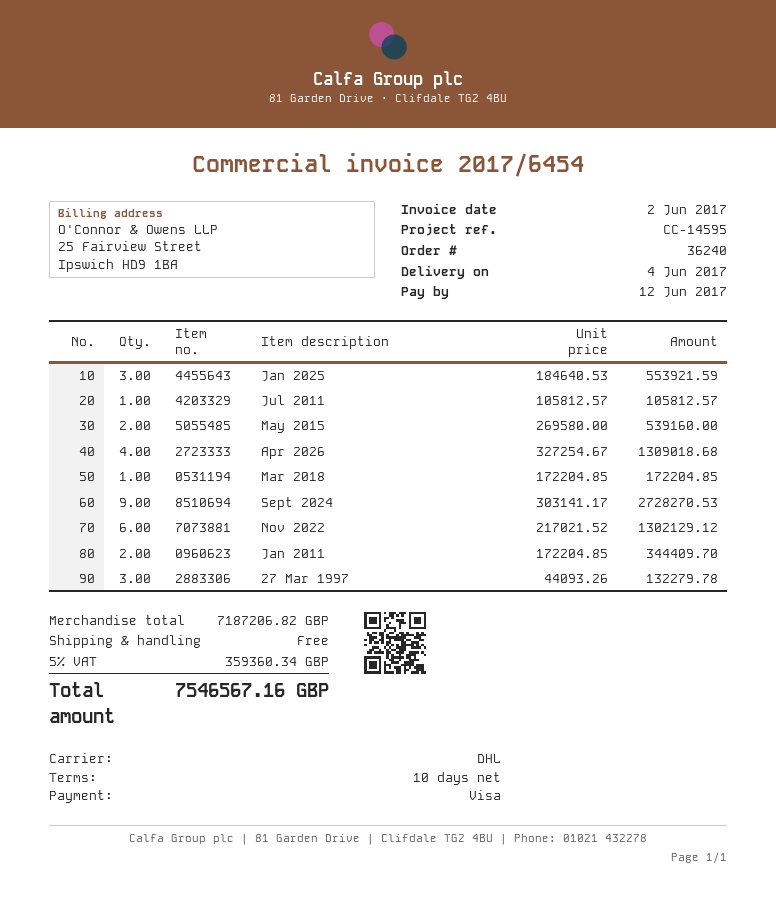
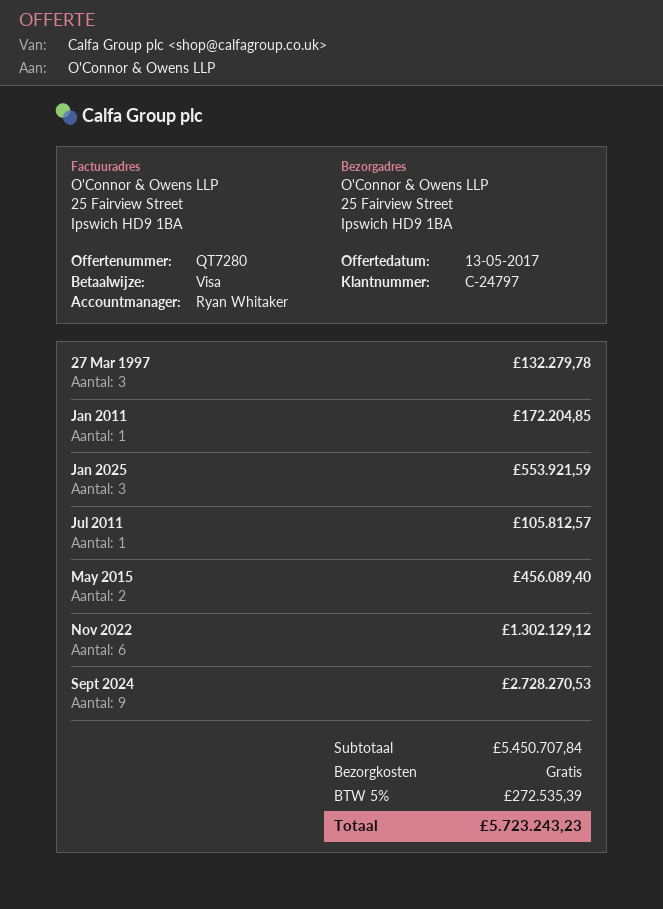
May 2015: 2 for 539160.00 -> 2 for 456089.40
Apr 2026: 4 for 1309018.68 -> none
Mar 2018: 1 for 172204.85 -> none
Jan 2011: 2 for 344409.70 -> 1 for 172204.85
subtotal: 7187206.82 -> 5450707.84
tax: 5% = 359360.34 -> 5% = 272535.39
total: 7546567.16 -> 5723243.23

